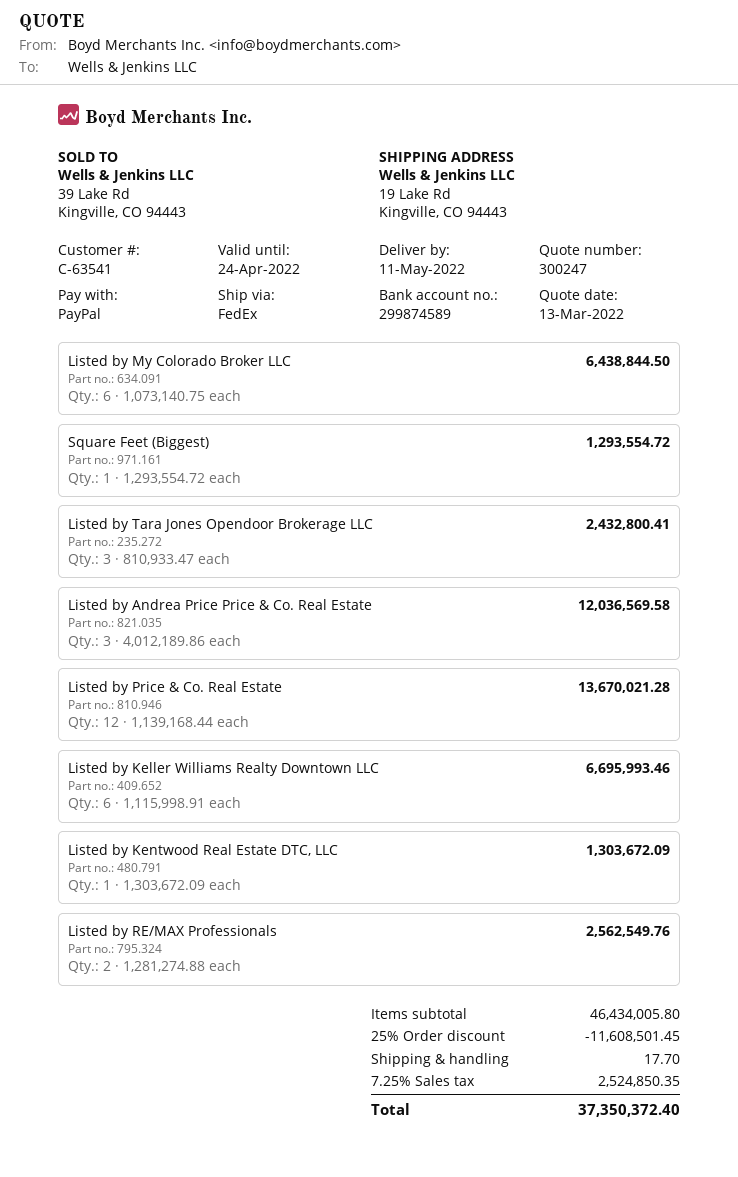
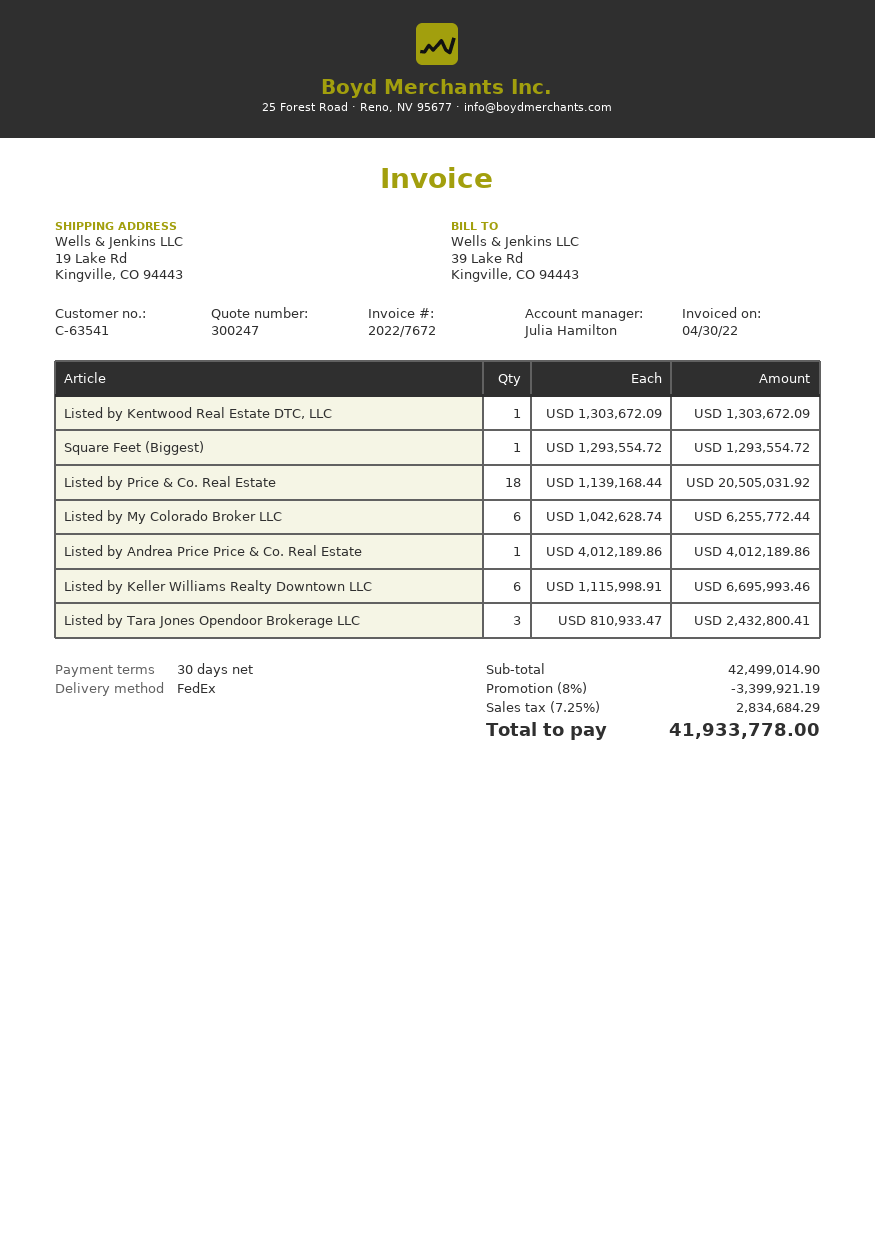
Listed by My Colorado Broker LLC: 6 x 1073140.75 = 6438844.50 -> 6 x 1042628.74 = 6255772.44
Listed by Andrea Price Price & Co. Real Estate: 3 x 4012189.86 = 12036569.58 -> 1 x 4012189.86 = 4012189.86
Listed by Price & Co. Real Estate: 12 x 1139168.44 = 13670021.28 -> 18 x 1139168.44 = 20505031.92
Listed by RE/MAX Professionals: 2 x 1281274.88 = 2562549.76 -> none
subtotal: 46434005.80 -> 42499014.90
discount: 25% = 11608501.45 -> 8% = 3399921.19
shipping: 17.70 -> none
tax: 7.25% = 2524850.35 -> 7.25% = 2834684.29
total: 37350372.40 -> 41933778.00

